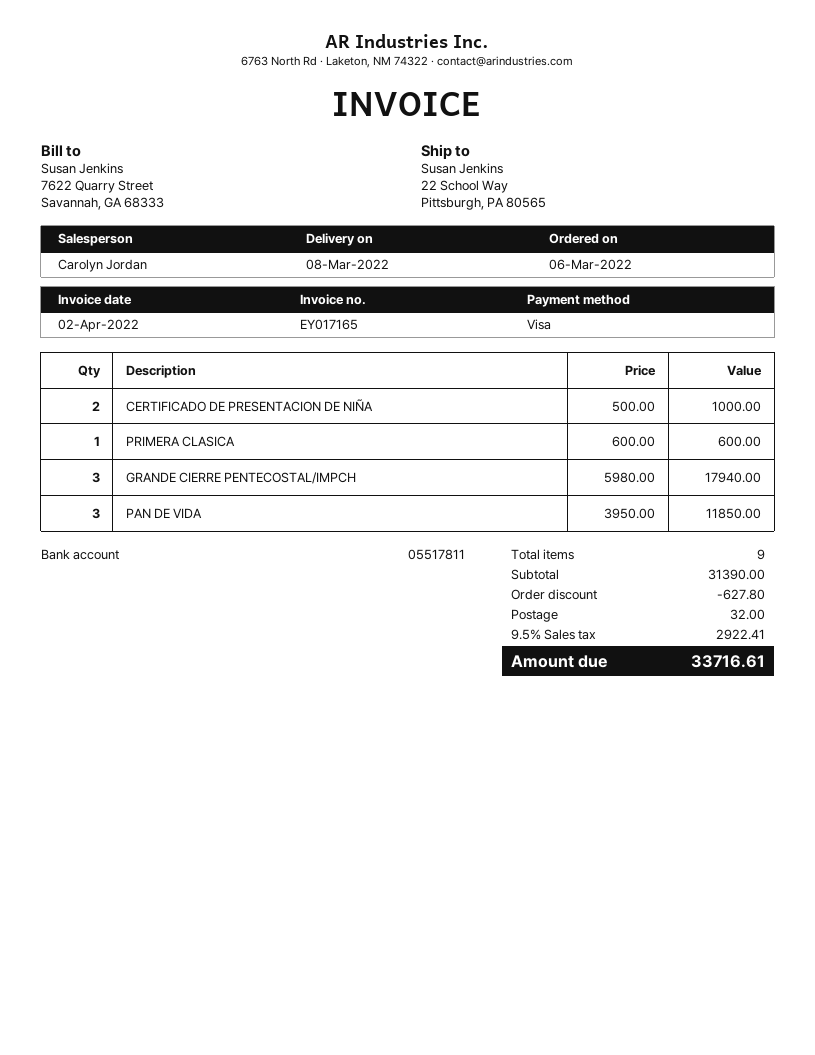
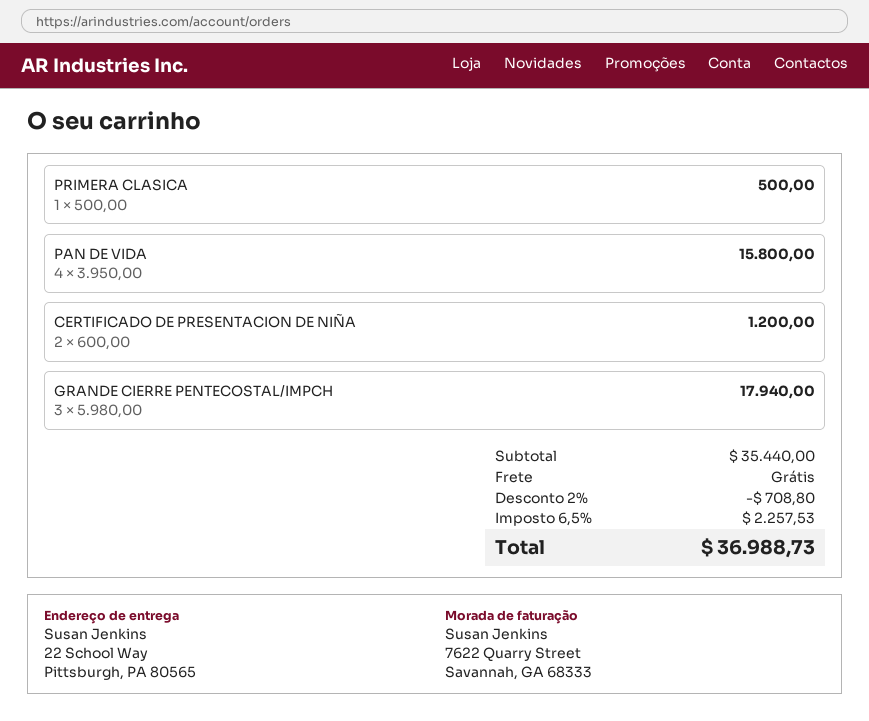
CERTIFICADO DE PRESENTACION DE NIÑA: 2 x 500.00 = 1000.00 -> 2 x 600.00 = 1200.00
PRIMERA CLASICA: 1 x 600.00 = 600.00 -> 1 x 500.00 = 500.00
PAN DE VIDA: 3 x 3950.00 = 11850.00 -> 4 x 3950.00 = 15800.00
subtotal: 31390.00 -> 35440.00
discount: 627.80 -> 708.80
shipping: 32.00 -> 0.00
tax: 9.5% = 2922.41 -> 6.5% = 2257.53
total: 33716.61 -> 36988.73

